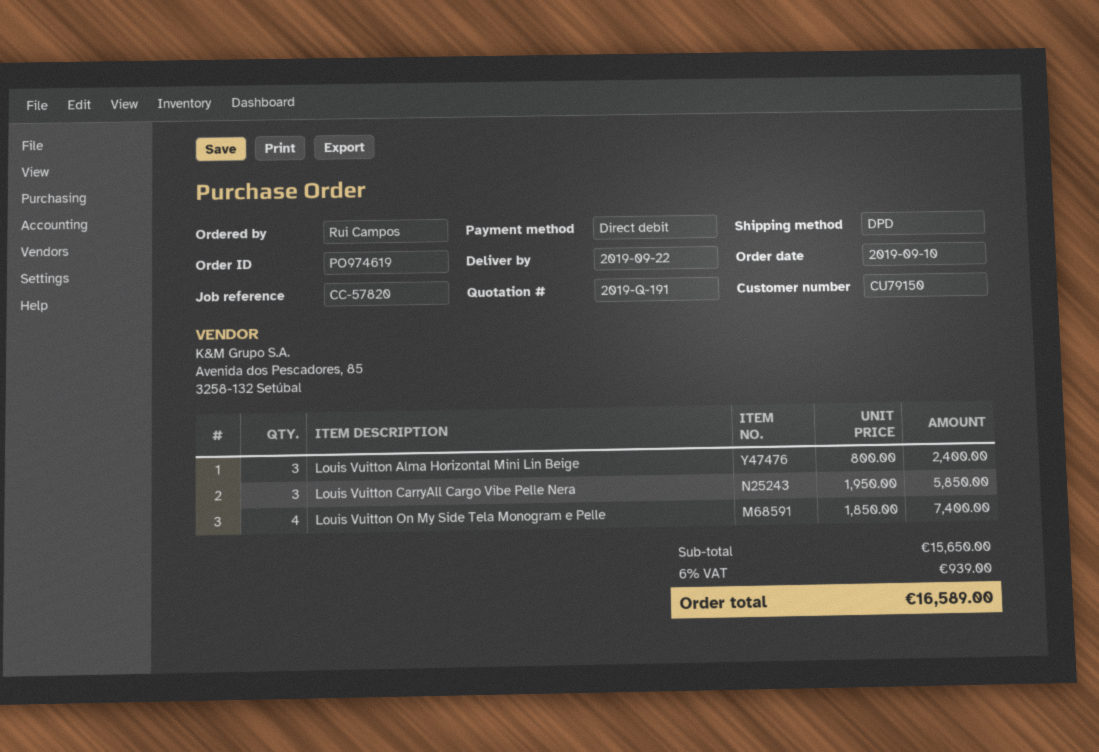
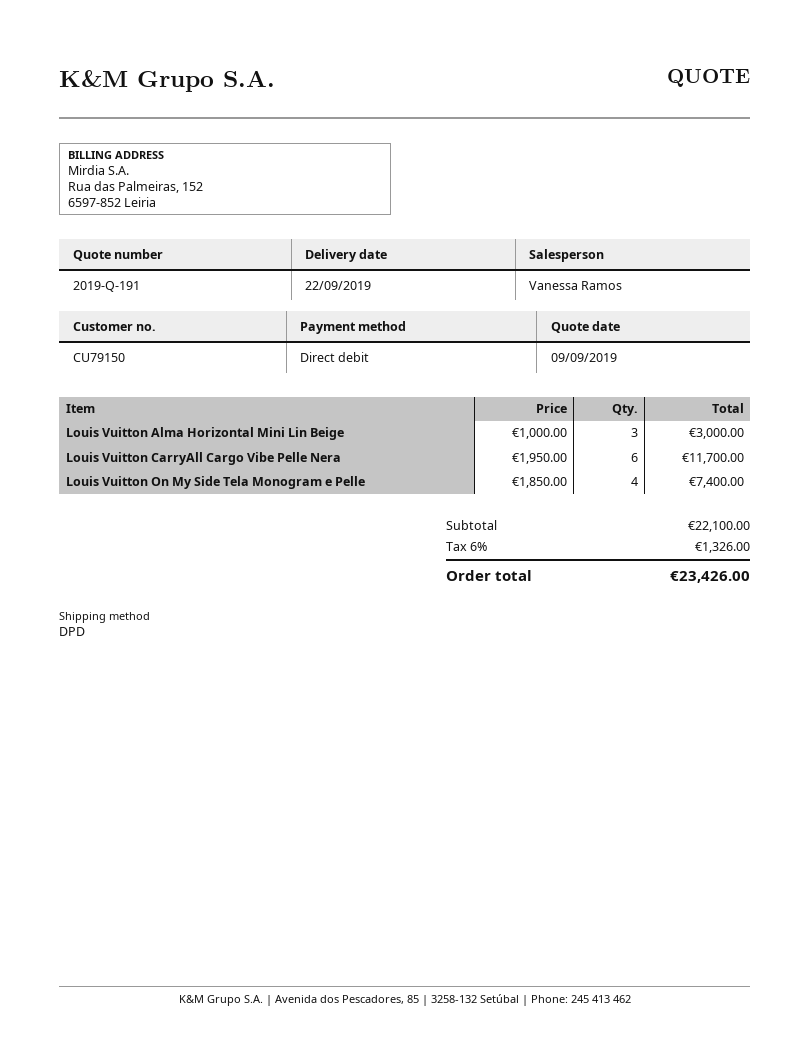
Louis Vuitton Alma Horizontal Mini Lin Beige: 3 x 800.00 = 2400.00 -> 3 x 1000.00 = 3000.00
Louis Vuitton CarryAll Cargo Vibe Pelle Nera: 3 x 1950.00 = 5850.00 -> 6 x 1950.00 = 11700.00
subtotal: 15650.00 -> 22100.00
tax: 6% = 939.00 -> 6% = 1326.00
total: 16589.00 -> 23426.00

